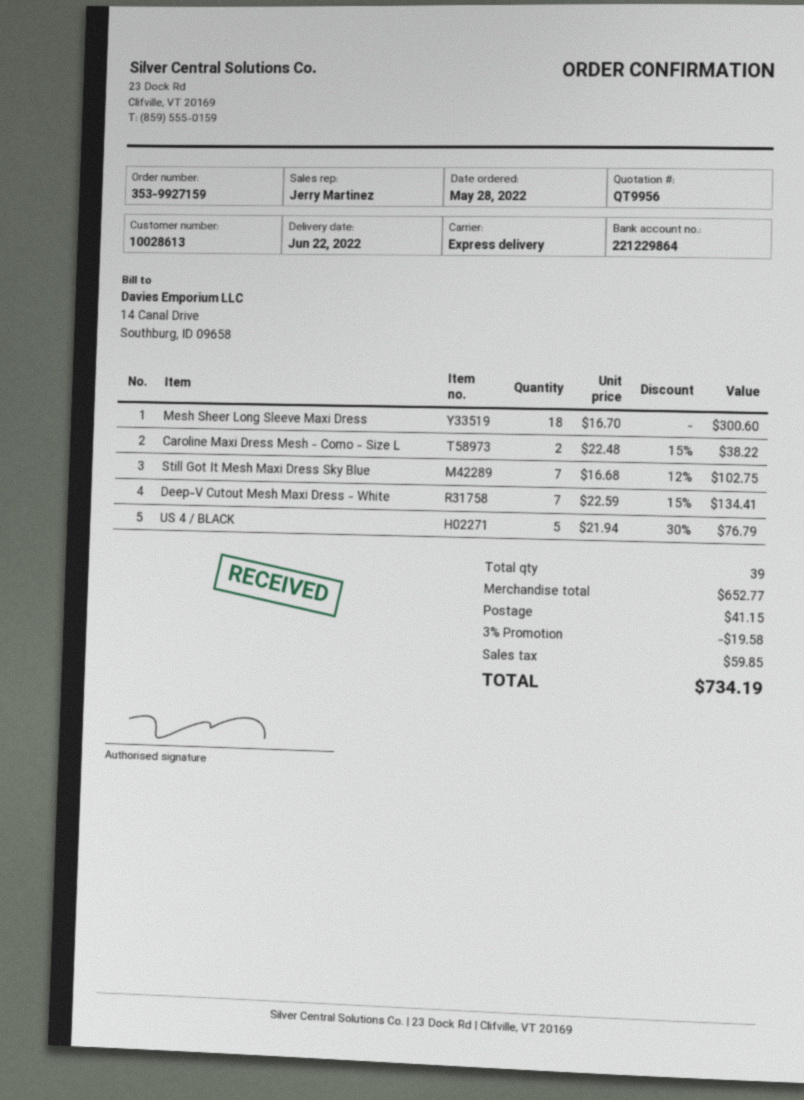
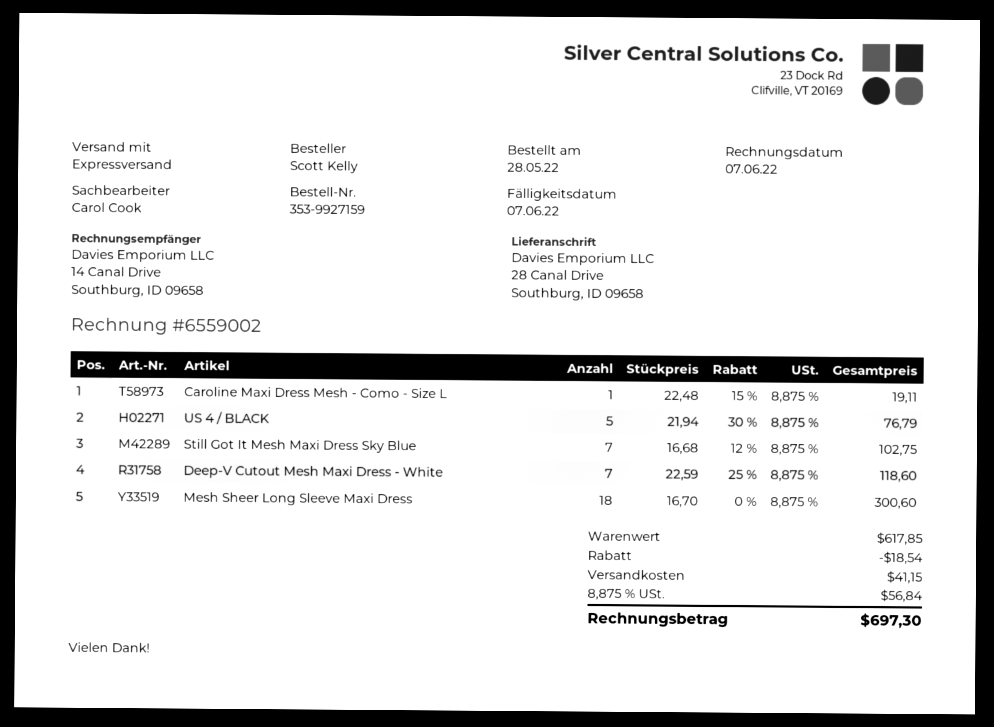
sales rep: Jerry Martinez -> Carol Cook
Caroline Maxi Dress Mesh - Como - Size L: 2 x 22.48 - 15% = 38.22 -> 1 x 22.48 - 15% = 19.11
Deep-V Cutout Mesh Maxi Dress - White: 7 x 22.59 - 15% = 134.41 -> 7 x 22.59 - 25% = 118.60
subtotal: 652.77 -> 617.85
discount: 19.58 -> 18.54
tax: 59.85 -> 56.84
total: 734.19 -> 697.30

